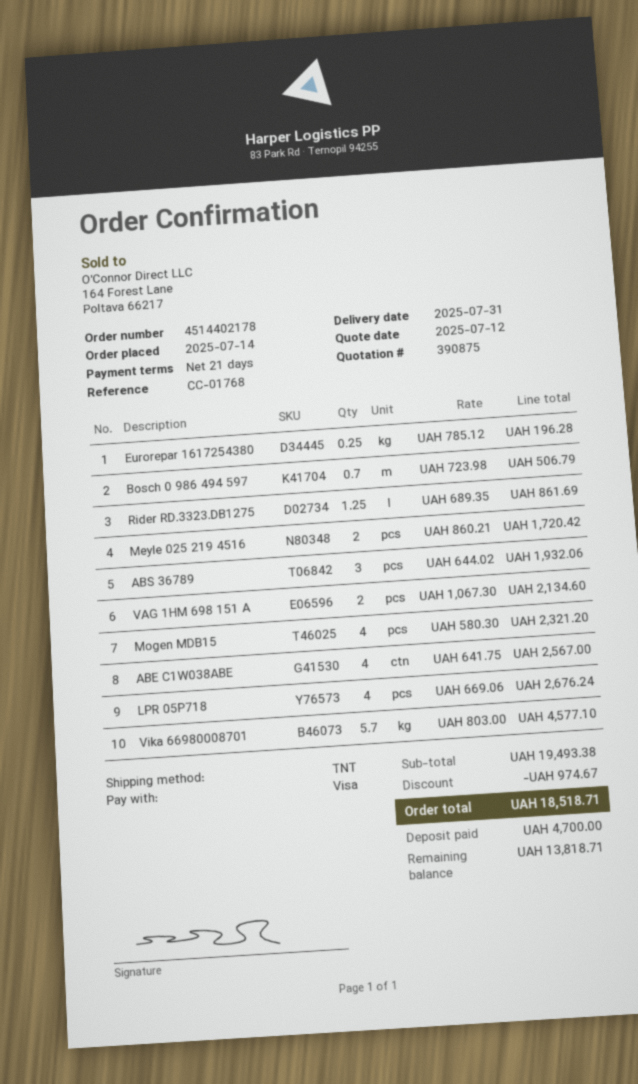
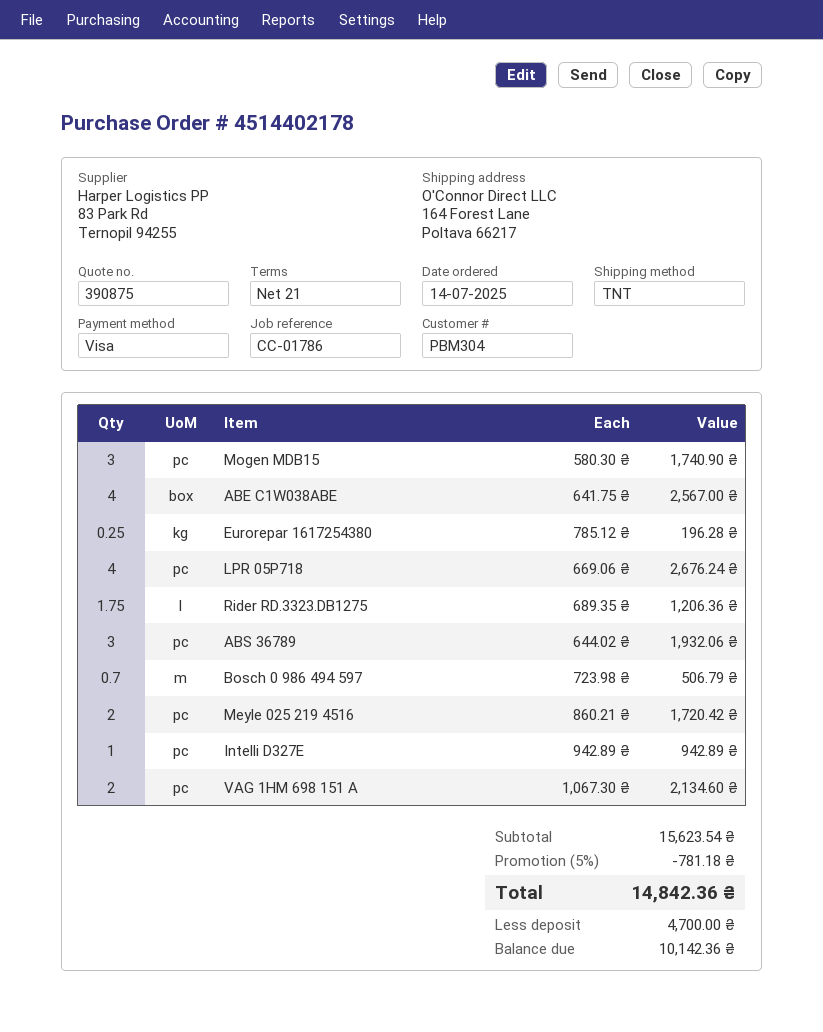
reference: CC-01768 -> CC-01786
Rider RD.3323.DB1275: 1.25 x 689.35 = 861.69 -> 1.75 x 689.35 = 1206.36
Mogen MDB15: 4 x 580.30 = 2321.20 -> 3 x 580.30 = 1740.90
Vika 66980008701: 5.7 x 803.00 = 4577.10 -> none
Intelli D327E: none -> 1 x 942.89 = 942.89
subtotal: 19493.38 -> 15623.54
discount: 974.67 -> 781.18
total: 18518.71 -> 14842.36
balance: 13818.71 -> 10142.36

